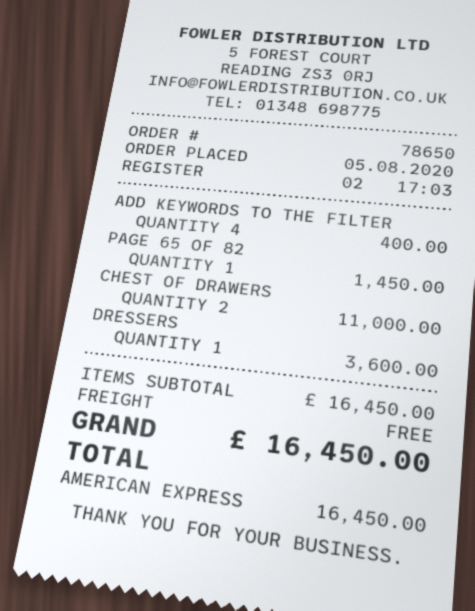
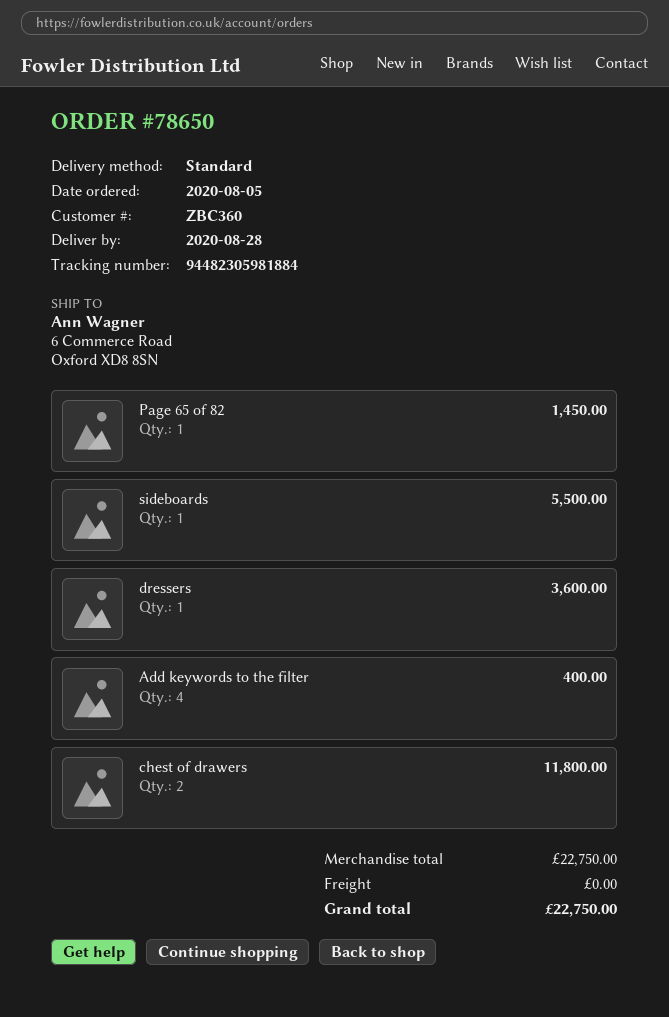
CHEST OF DRAWERS: 2 for 11000.00 -> 2 for 11800.00
sideboards: none -> 1 for 5500.00
subtotal: 16450.00 -> 22750.00
total: 16450.00 -> 22750.00

